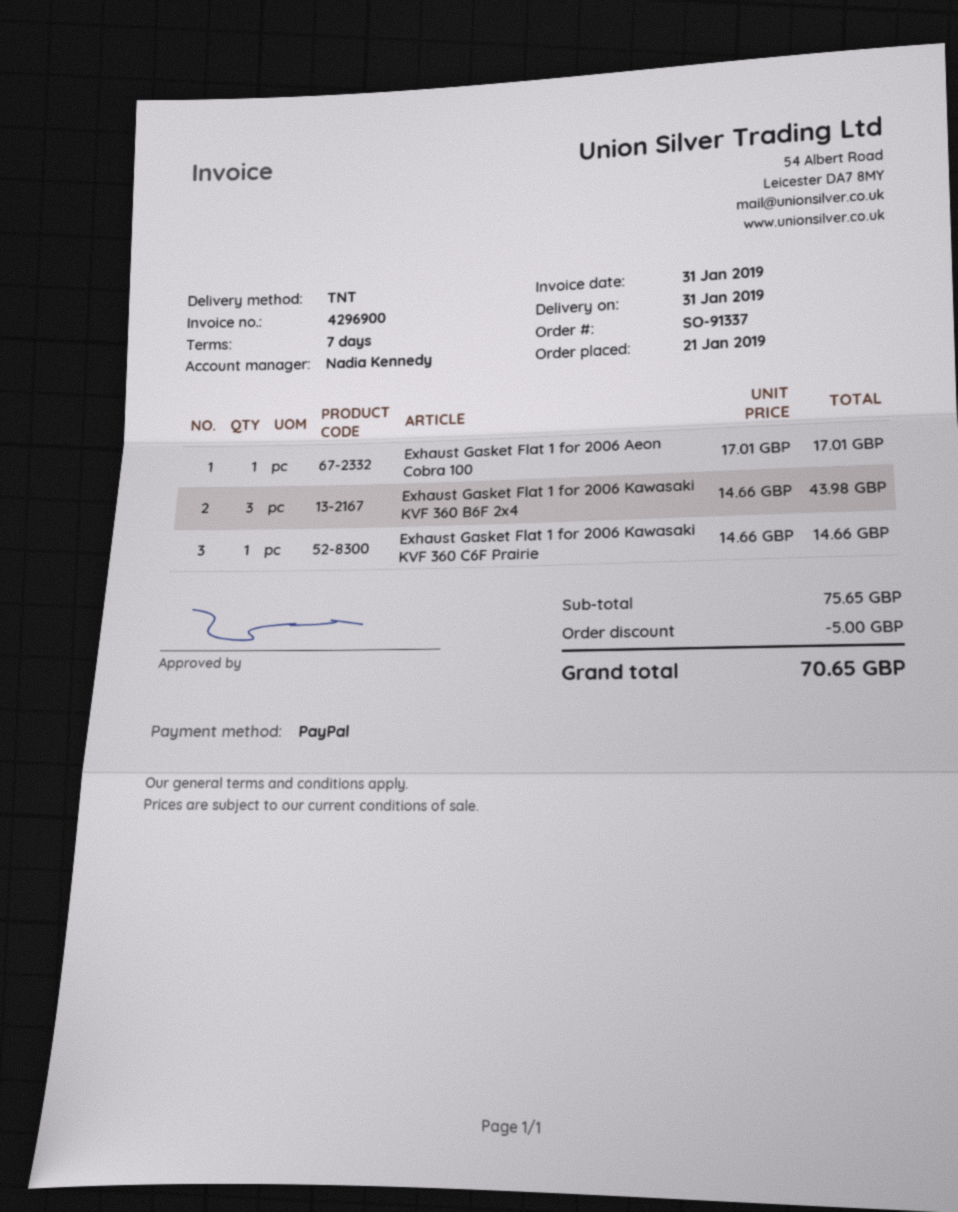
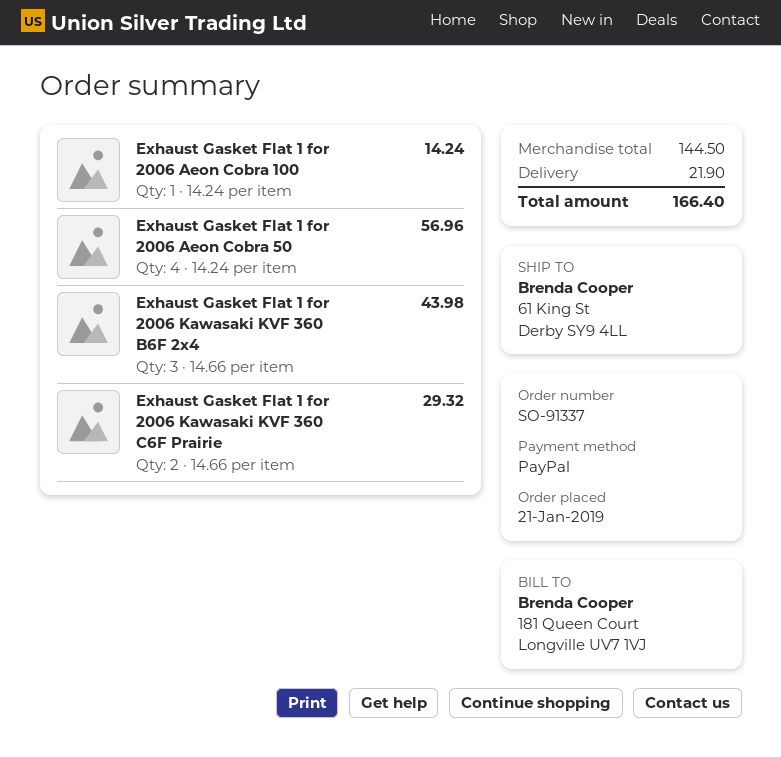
Exhaust Gasket Flat 1 for 2006 Aeon Cobra 100: 1 x 17.01 = 17.01 -> 1 x 14.24 = 14.24
Exhaust Gasket Flat 1 for 2006 Kawasaki KVF 360 C6F Prairie: 1 x 14.66 = 14.66 -> 2 x 14.66 = 29.32
Exhaust Gasket Flat 1 for 2006 Aeon Cobra 50: none -> 4 x 14.24 = 56.96
subtotal: 75.65 -> 144.50
discount: 5.00 -> none
shipping: none -> 21.90
total: 70.65 -> 166.40

